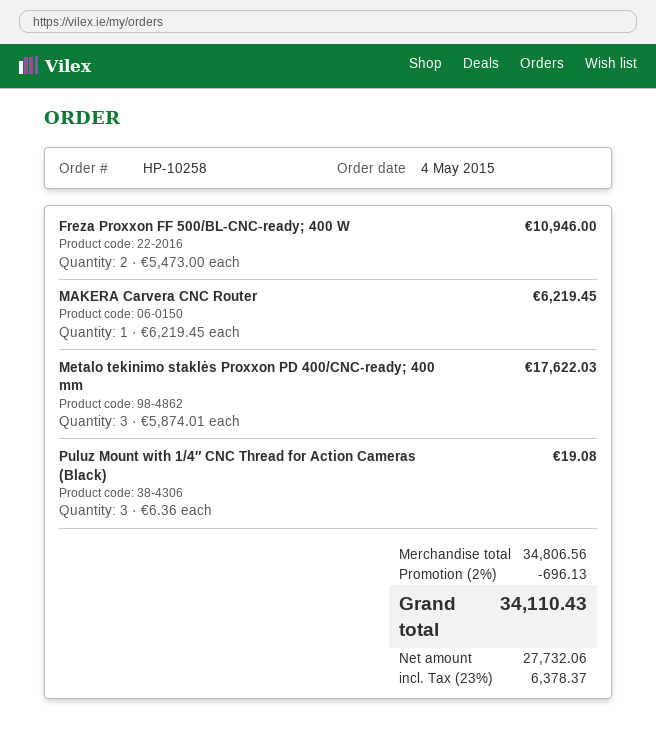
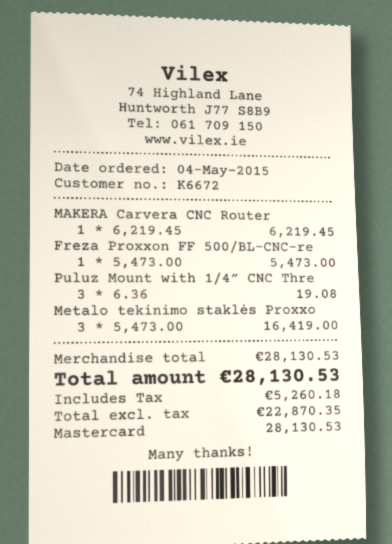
Freza Proxxon FF 500/BL-CNC-ready; 400 W: 2 x 5473.00 = 10946.00 -> 1 x 5473.00 = 5473.00
Metalo tekinimo staklės Proxxon PD 400/CNC-ready; 400 mm: 3 x 5874.01 = 17622.03 -> 3 x 5473.00 = 16419.00
subtotal: 34806.56 -> 28130.53
discount: 2% = 696.13 -> none
net: 27732.06 -> 22870.35
tax: 6378.37 -> 5260.18
total: 34110.43 -> 28130.53

